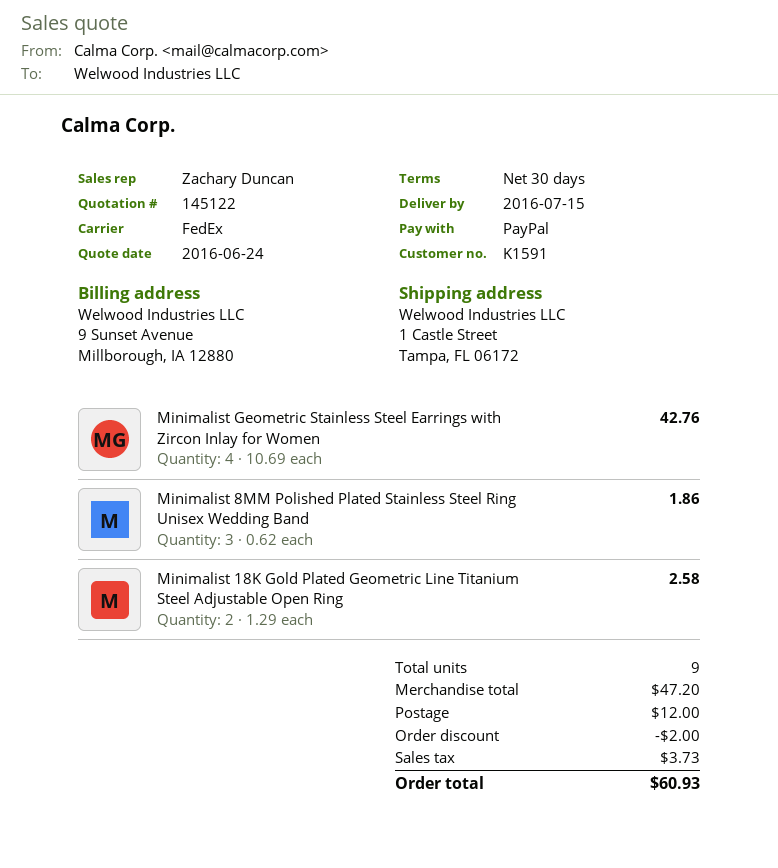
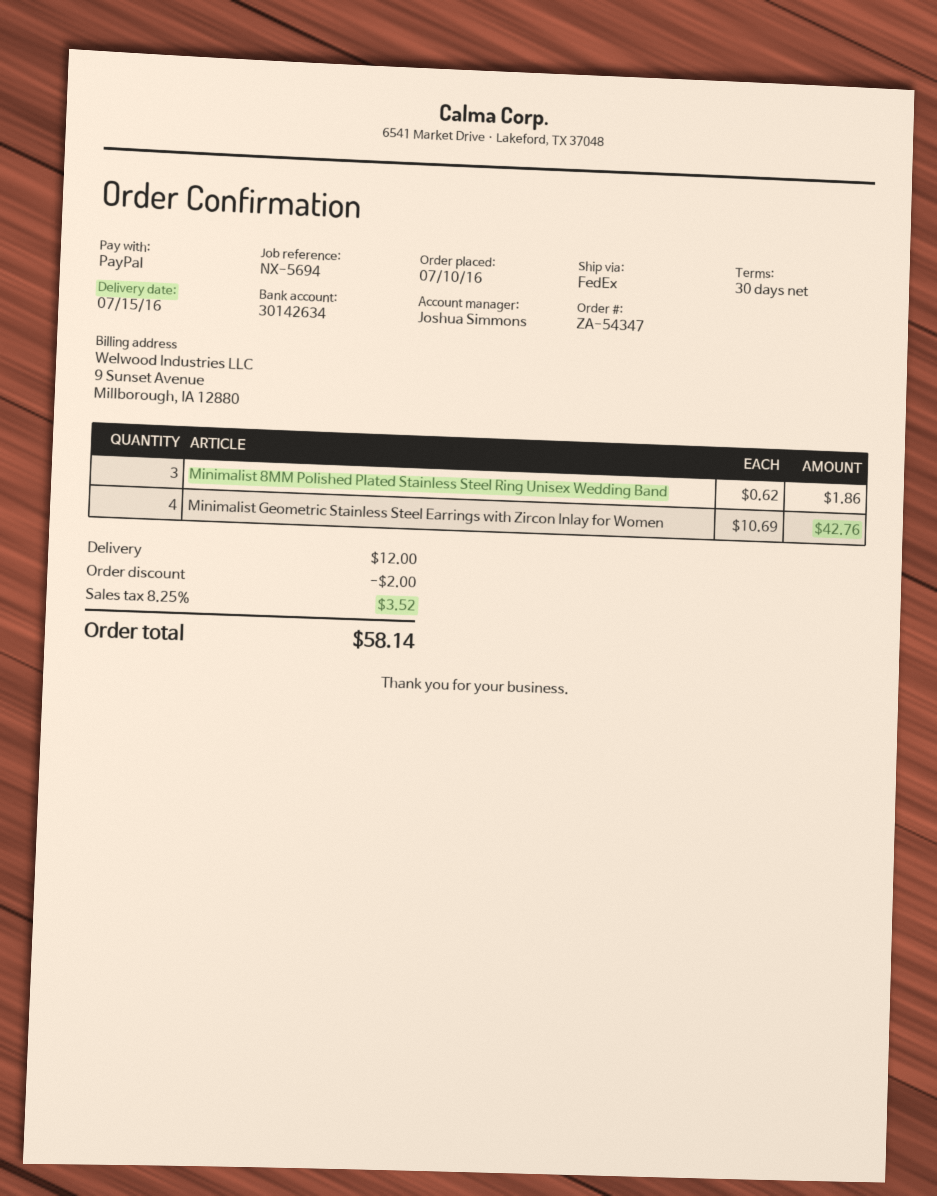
sales rep: Zachary Duncan -> Joshua Simmons
Minimalist 18K Gold Plated Geometric Line Titanium Steel Adjustable Open Ring: 2 x 1.29 = 2.58 -> none
tax: 3.73 -> 3.52
total: 60.93 -> 58.14

